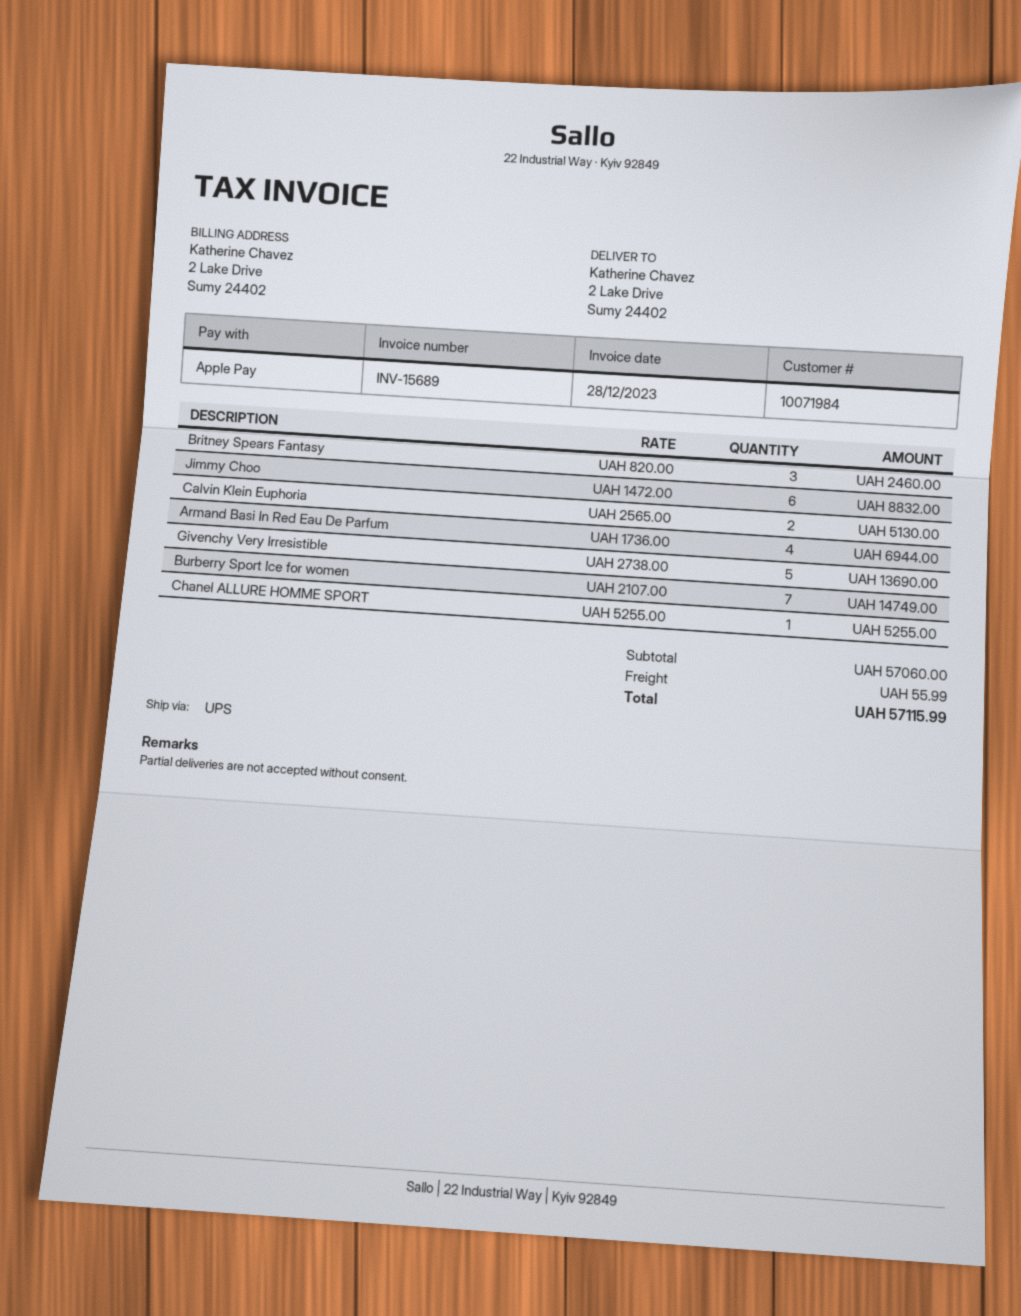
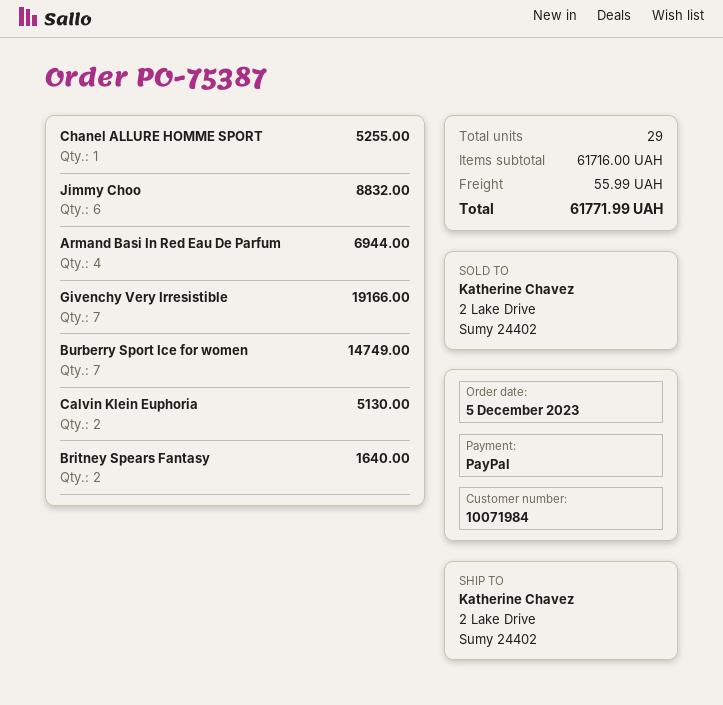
payment method: Apple Pay -> PayPal
Britney Spears Fantasy: 3 for 2460.00 -> 2 for 1640.00
Givenchy Very Irresistible: 5 for 13690.00 -> 7 for 19166.00
subtotal: 57060.00 -> 61716.00
total: 57115.99 -> 61771.99

